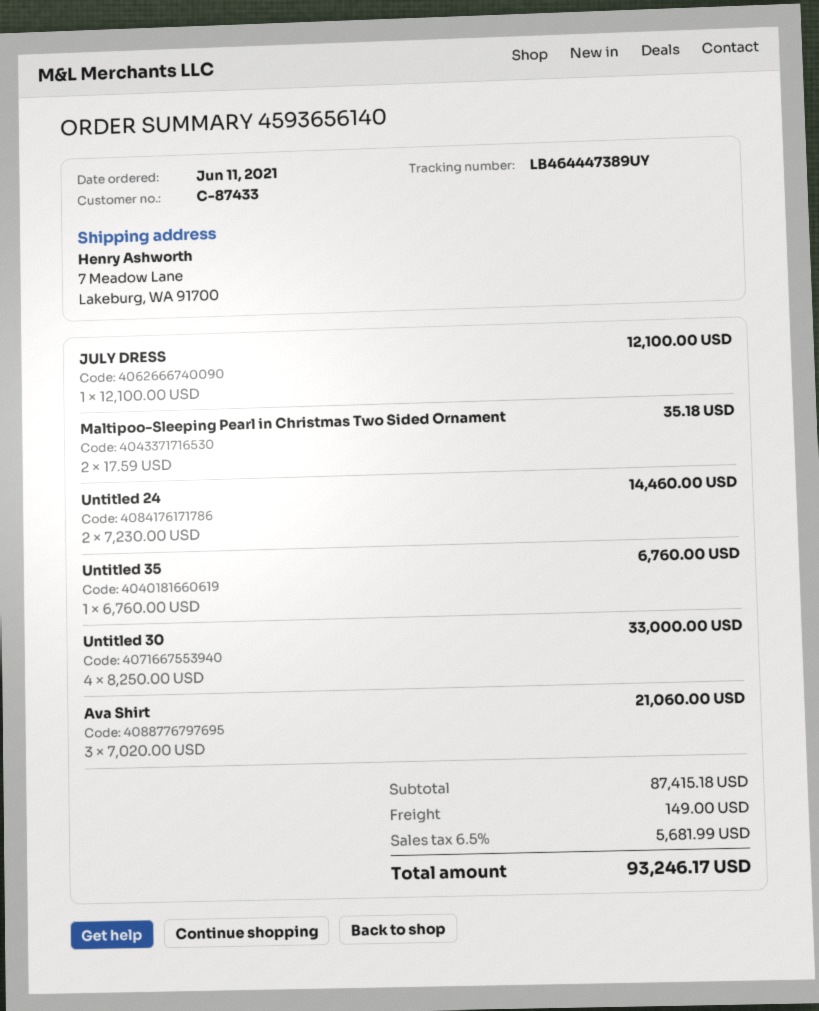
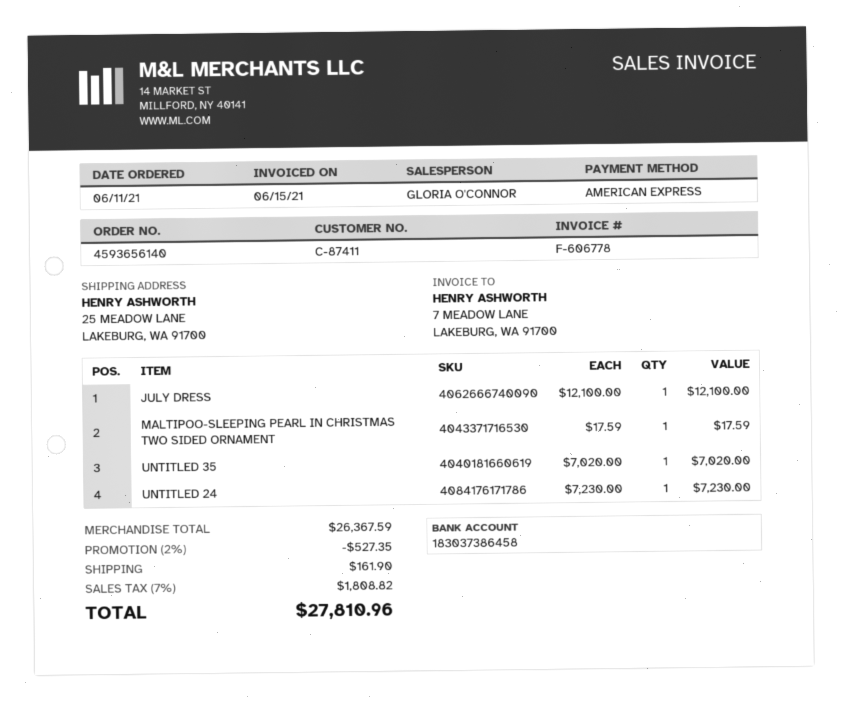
customer number: C-87433 -> C-87411
ship to: 7 Meadow Lane, Lakeburg, WA 91700 -> 25 MEADOW LANE, LAKEBURG, WA 91700
Maltipoo-Sleeping Pearl in Christmas Two Sided Ornament: 2 x 17.59 = 35.18 -> 1 x 17.59 = 17.59
Untitled 24: 2 x 7230.00 = 14460.00 -> 1 x 7230.00 = 7230.00
Untitled 35: 1 x 6760.00 = 6760.00 -> 1 x 7020.00 = 7020.00
Untitled 30: 4 x 8250.00 = 33000.00 -> none
Ava Shirt: 3 x 7020.00 = 21060.00 -> none
subtotal: 87415.18 -> 26367.59
discount: none -> 2% = 527.35
shipping: 149.00 -> 161.90
tax: 6.5% = 5681.99 -> 7% = 1808.82
total: 93246.17 -> 27810.96

